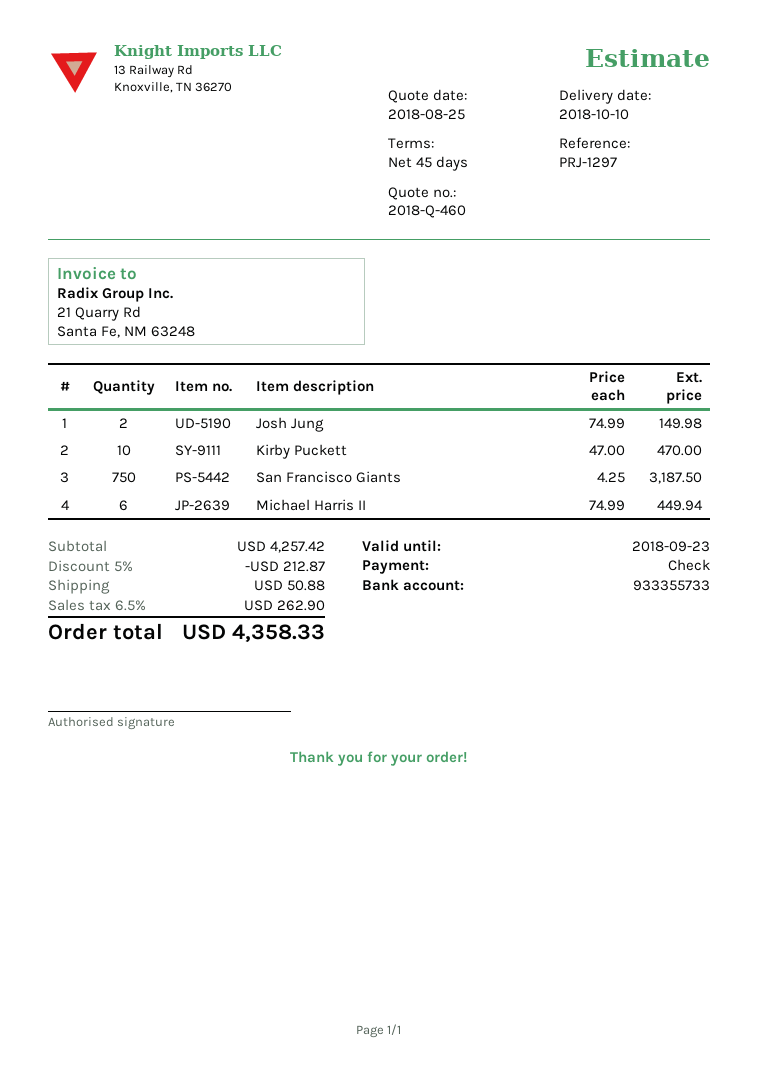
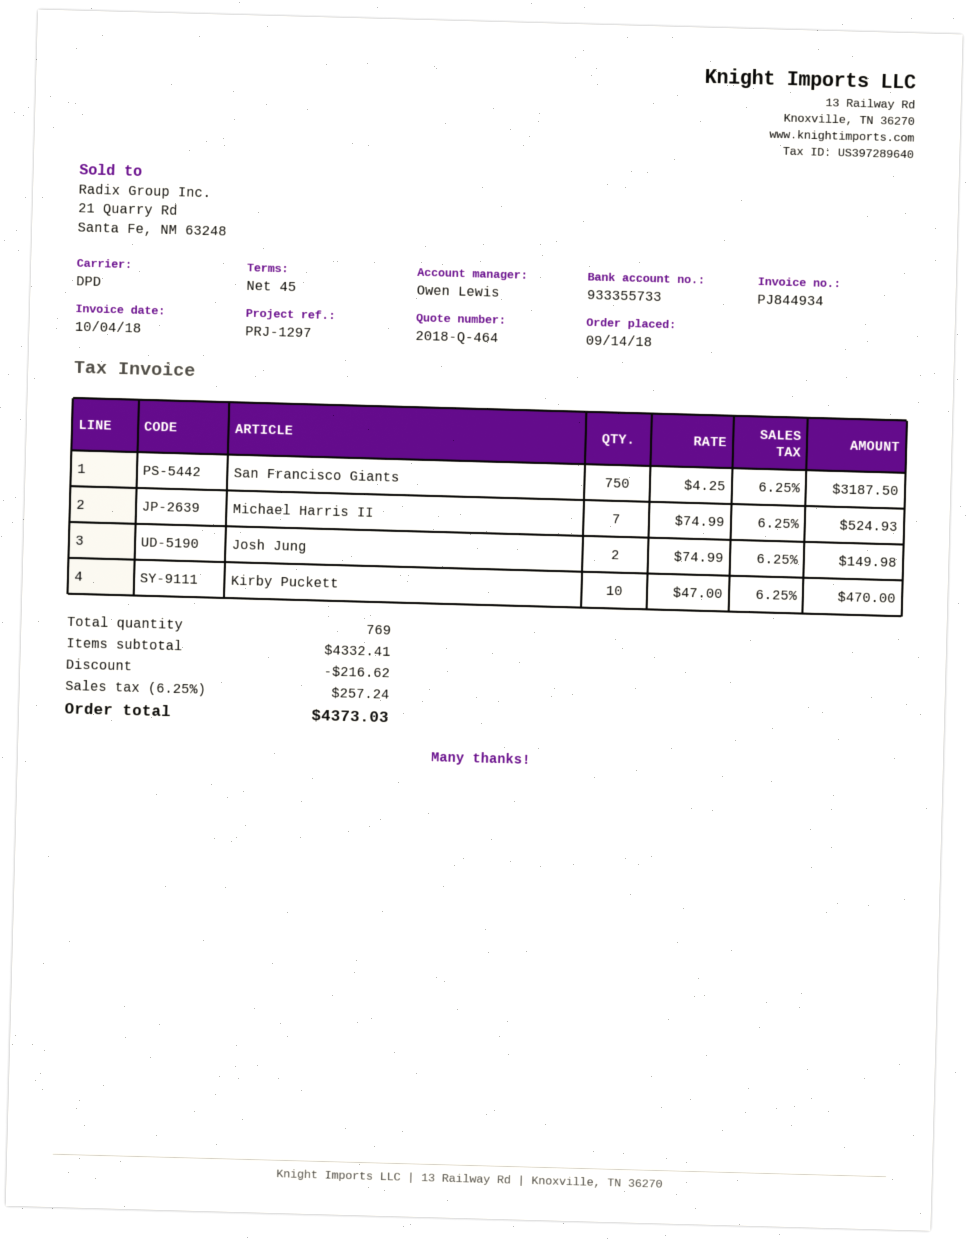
quote number: 2018-Q-460 -> 2018-Q-464
Michael Harris II: 6 x 74.99 = 449.94 -> 7 x 74.99 = 524.93
subtotal: 4257.42 -> 4332.41
discount: 212.87 -> 216.62
shipping: 50.88 -> none
tax: 6.5% = 262.90 -> 6.25% = 257.24
total: 4358.33 -> 4373.03

